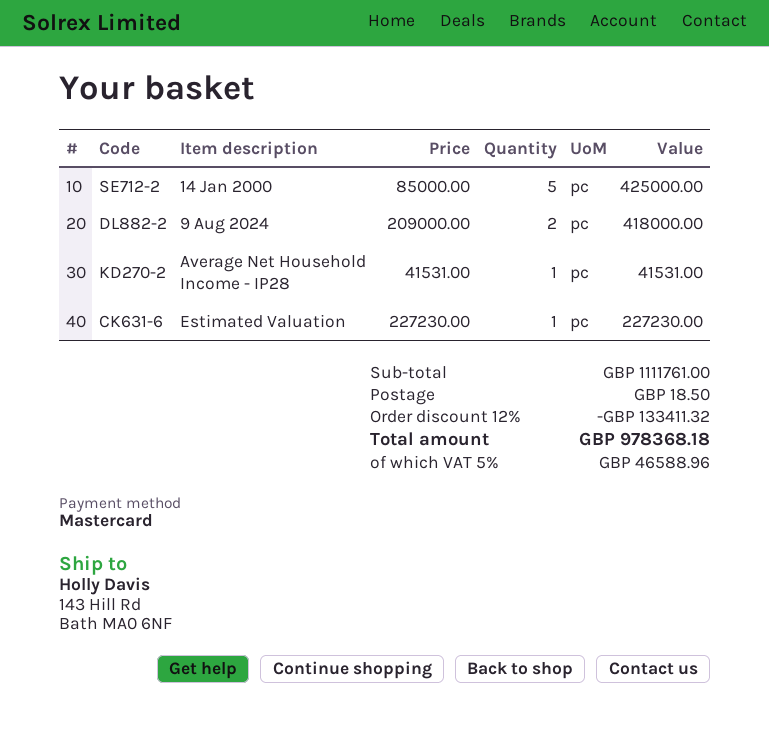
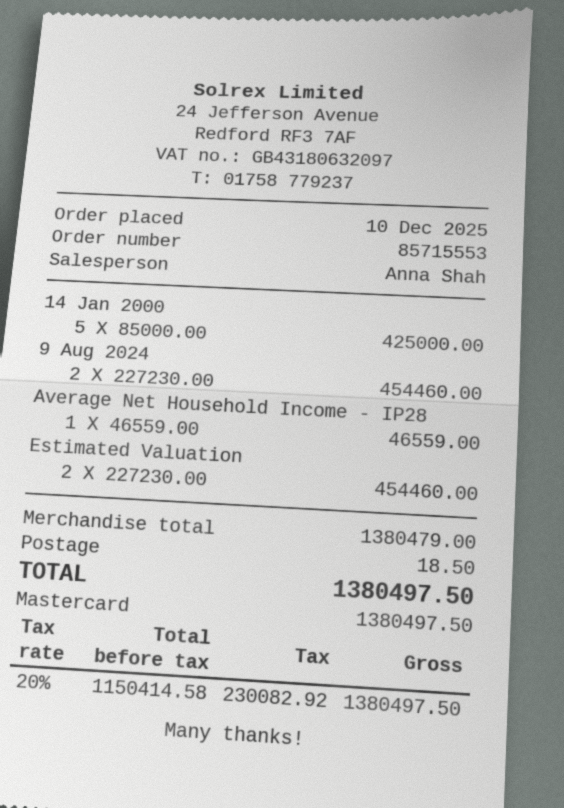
9 Aug 2024: 2 x 209000.00 = 418000.00 -> 2 x 227230.00 = 454460.00
Average Net Household Income - IP28: 1 x 41531.00 = 41531.00 -> 1 x 46559.00 = 46559.00
Estimated Valuation: 1 x 227230.00 = 227230.00 -> 2 x 227230.00 = 454460.00
subtotal: 1111761.00 -> 1380479.00
discount: 12% = 133411.32 -> none
tax: 5% = 46588.96 -> 20% = 230082.92
total: 978368.18 -> 1380497.50

